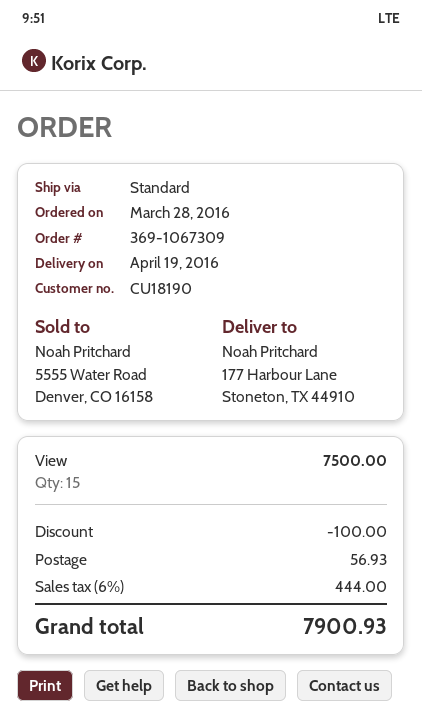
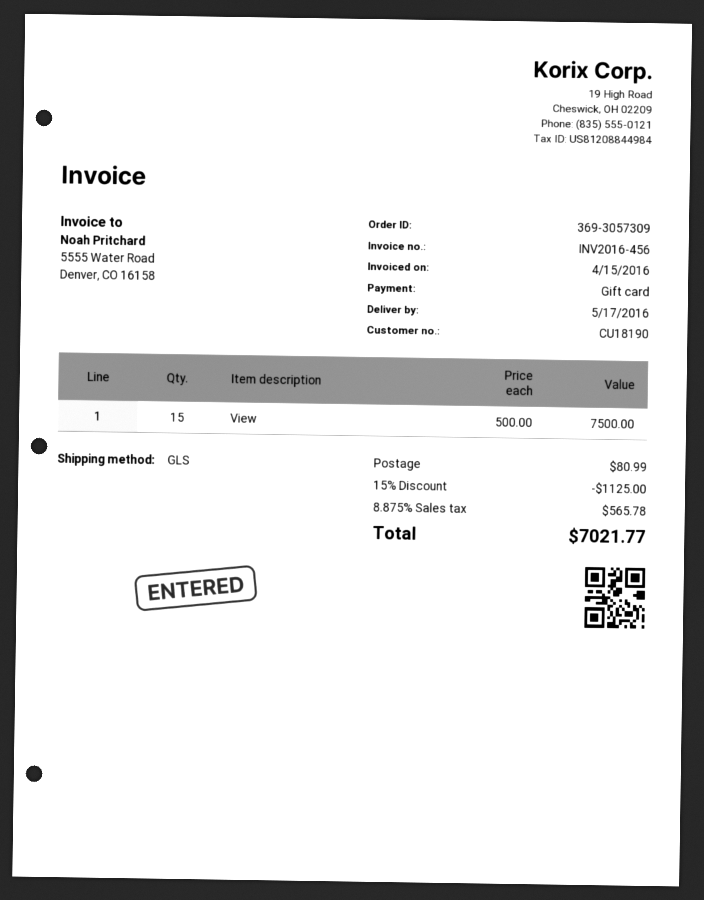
order number: 369-1067309 -> 369-3057309
delivery date: 2016-04-19 -> 2016-05-17
shipping method: standard -> GLS
discount: 100.00 -> 1125.00
shipping: 56.93 -> 80.99
tax: 6% = 444.00 -> 8.875% = 565.78
total: 7900.93 -> 7021.77

